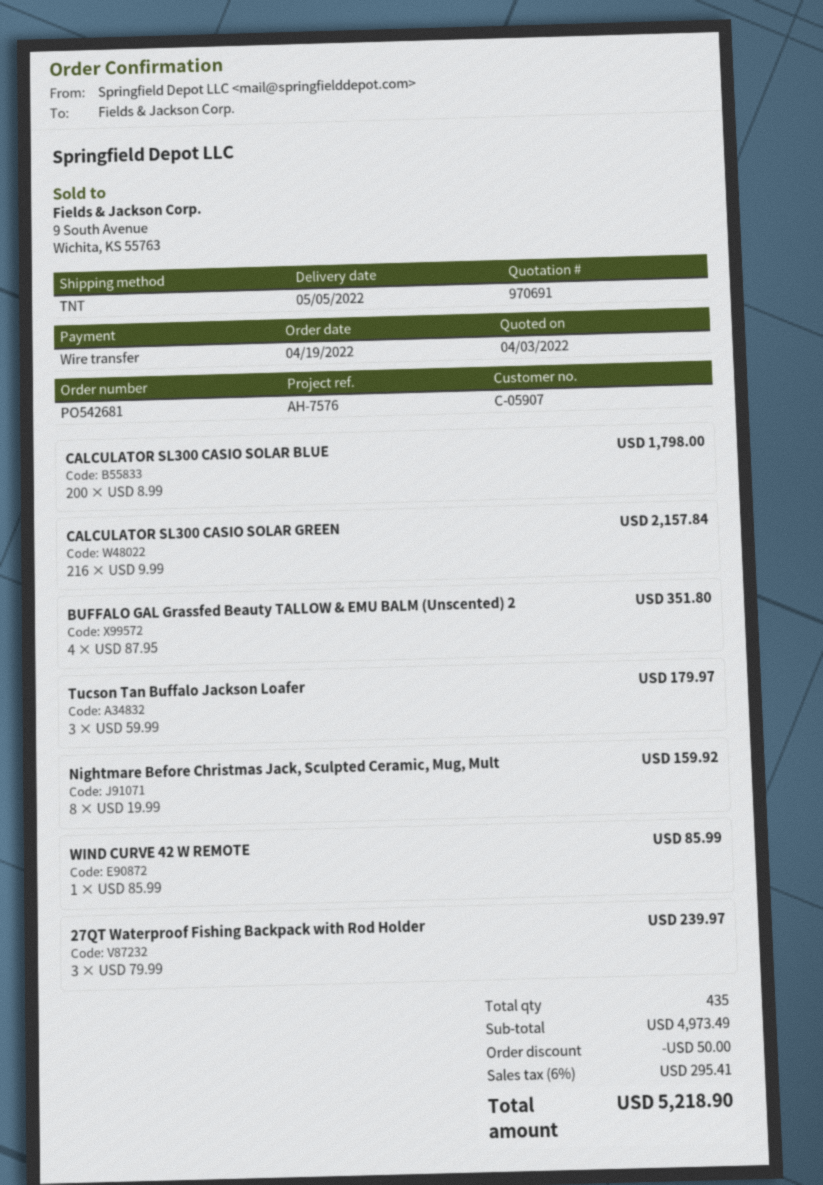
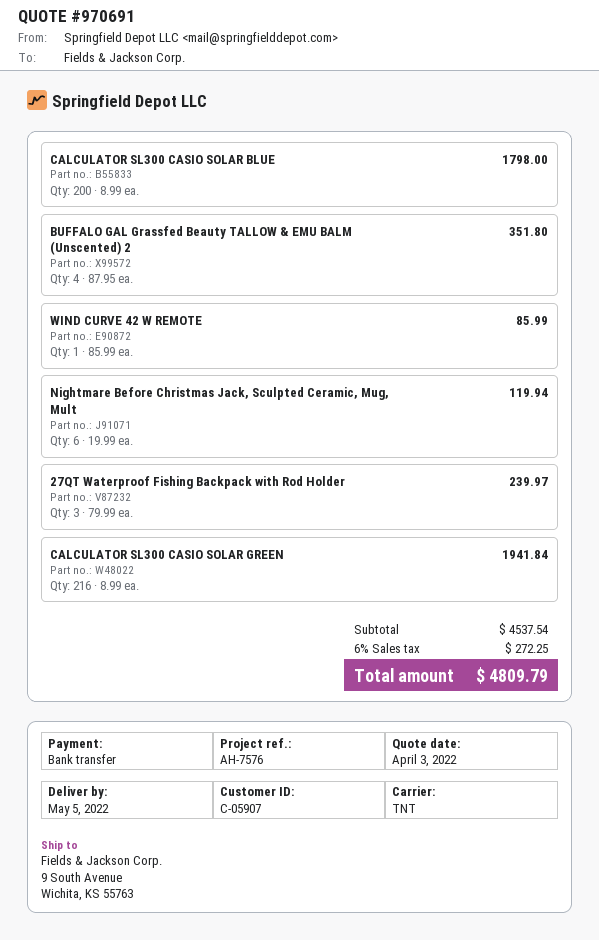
CALCULATOR SL300 CASIO SOLAR GREEN: 216 x 9.99 = 2157.84 -> 216 x 8.99 = 1941.84
Tucson Tan Buffalo Jackson Loafer: 3 x 59.99 = 179.97 -> none
Nightmare Before Christmas Jack, Sculpted Ceramic, Mug, Mult: 8 x 19.99 = 159.92 -> 6 x 19.99 = 119.94
subtotal: 4973.49 -> 4537.54
discount: 50.00 -> none
tax: 6% = 295.41 -> 6% = 272.25
total: 5218.90 -> 4809.79

